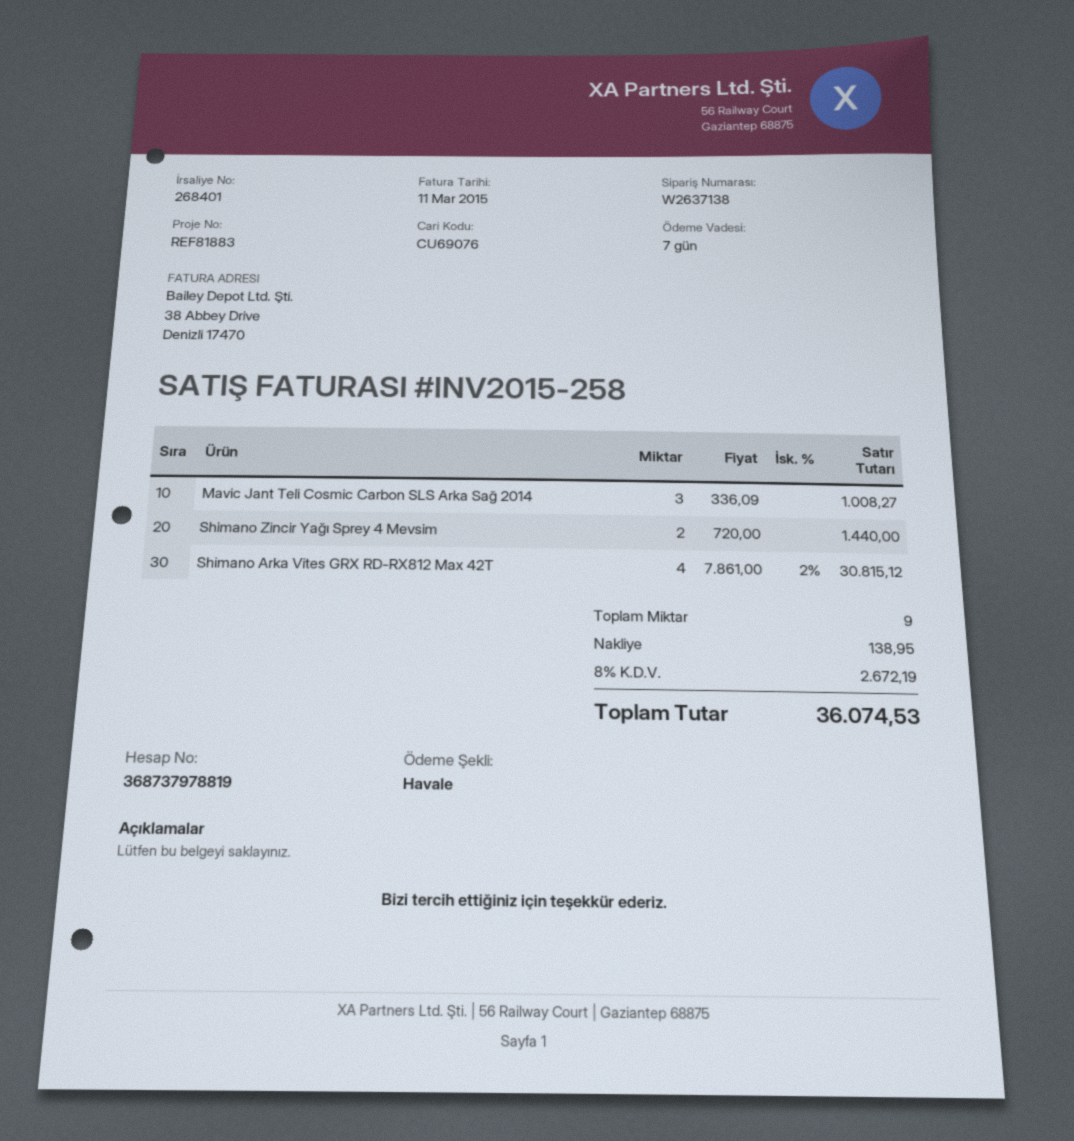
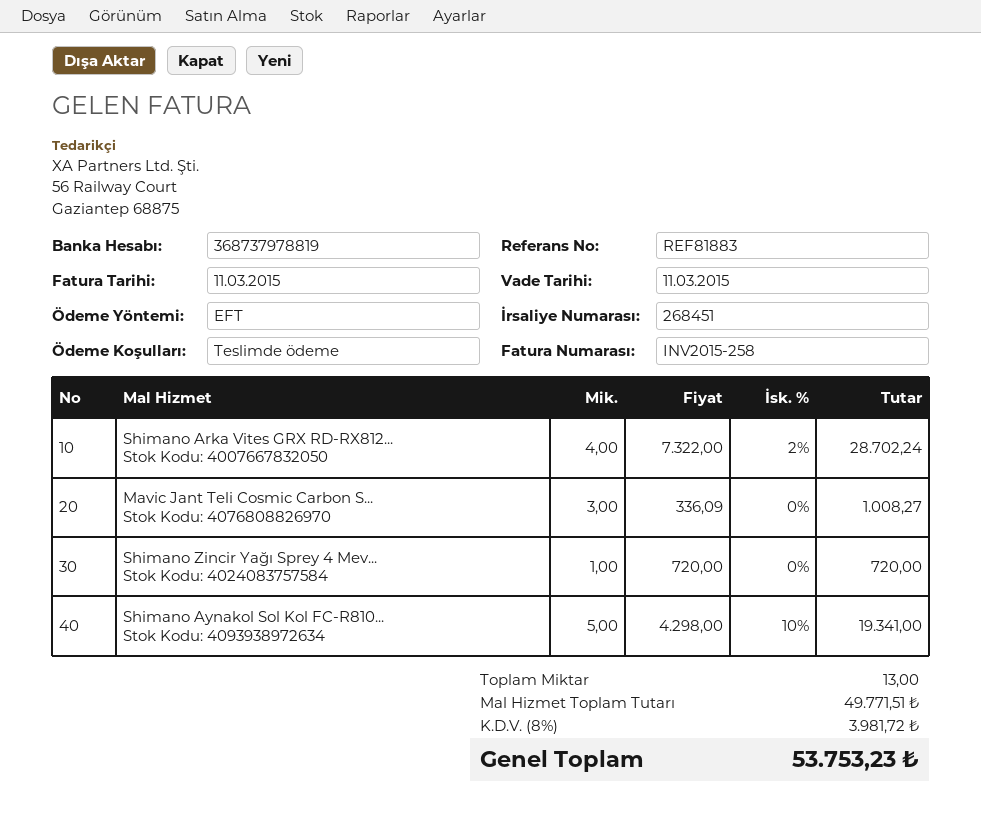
delivery note number: 268401 -> 268451
payment terms: 7 days -> on receipt
Shimano Zincir Yağı Sprey 4 Mevsim: 2 x 720.00 = 1440.00 -> 1 x 720.00 = 720.00
Shimano Arka Vites GRX RD-RX812 Max 42T: 4 x 7861.00 - 2% = 30815.12 -> 4 x 7322.00 - 2% = 28702.24
Shimano Aynakol Sol Kol FC-R810...: none -> 5 x 4298.00 - 10% = 19341.00
total quantity: 9 -> 13
shipping: 138.95 -> none
tax: 8% = 2672.19 -> 8% = 3981.72
total: 36074.53 -> 53753.23

